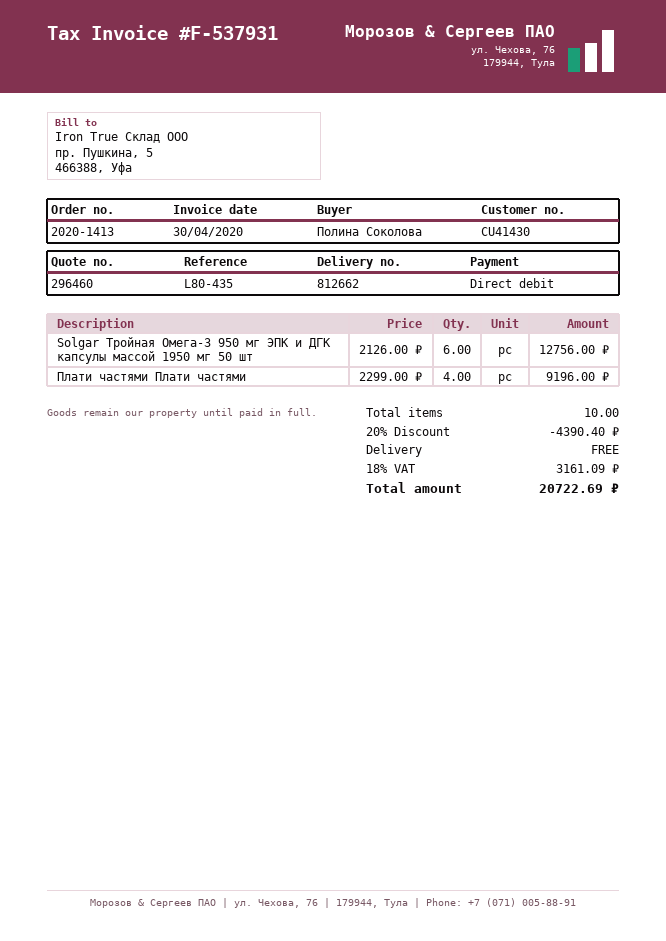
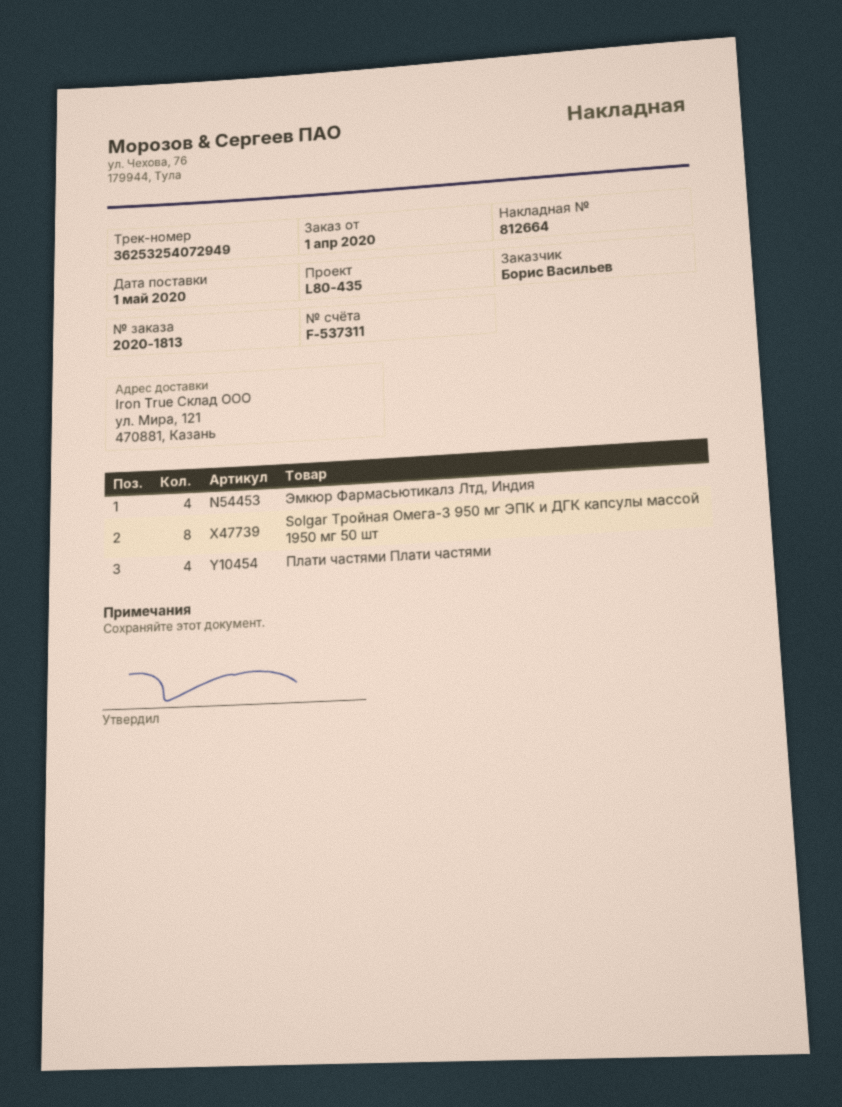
order number: 2020-1413 -> 2020-1813
delivery note number: 812662 -> 812664
invoice number: F-537931 -> F-537311
ordered by: Полина Соколова -> Борис Васильев
Solgar Тройная Омега-3 950 мг ЭПК и ДГК капсулы массой 1950 мг 50 шт: 6 -> 8
Эмкюр Фармасьютикалз Лтд, Индия: none -> 4

